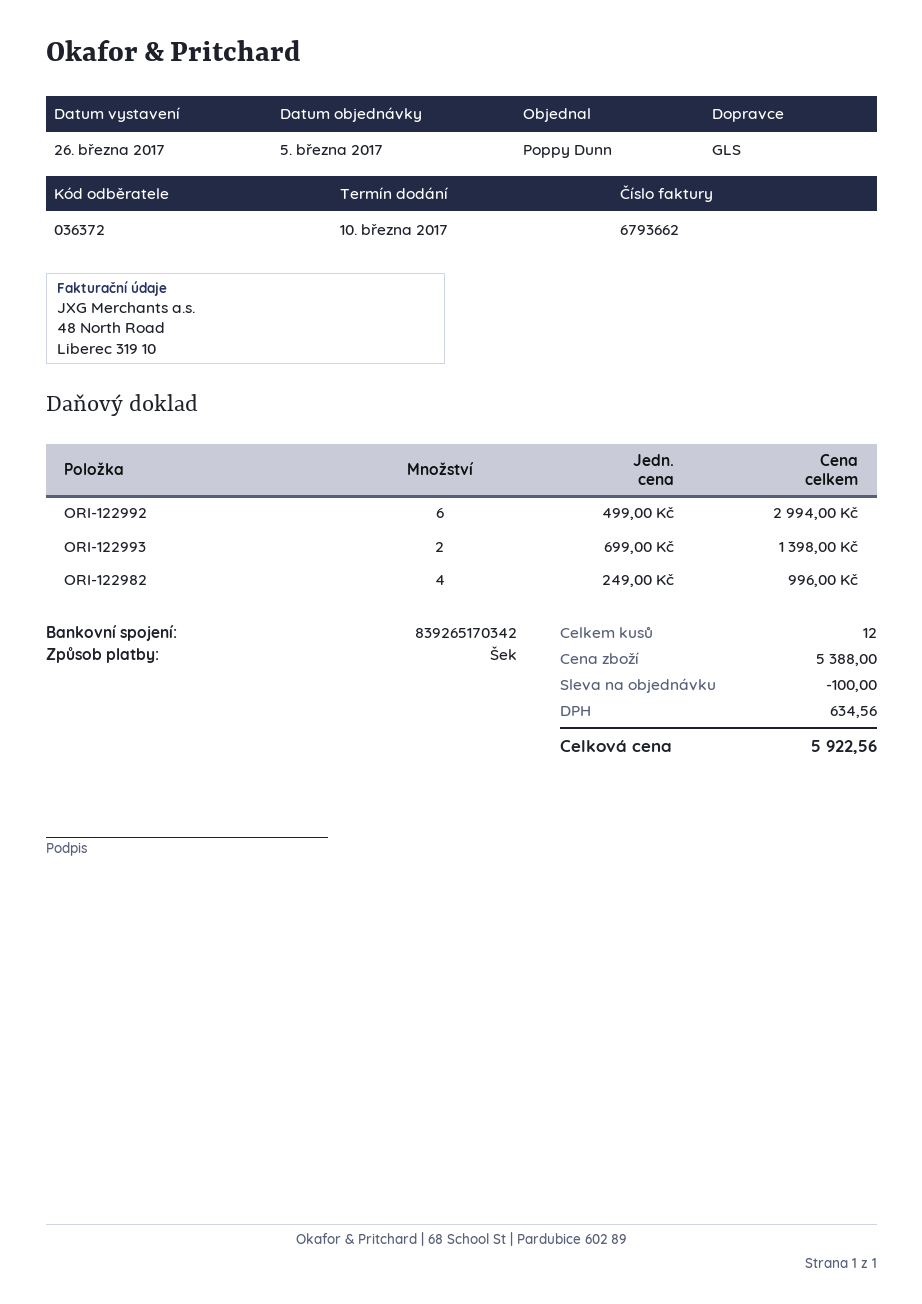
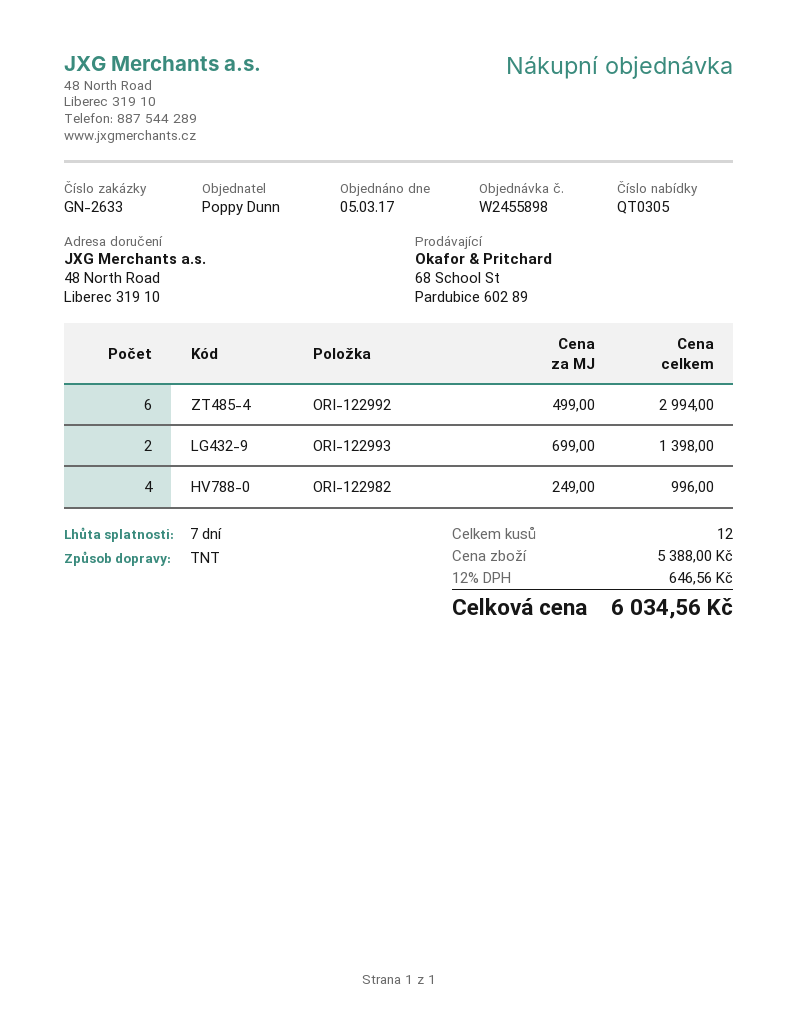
shipping method: GLS -> TNT
discount: 100.00 -> none
tax: 634.56 -> 646.56
total: 5922.56 -> 6034.56

